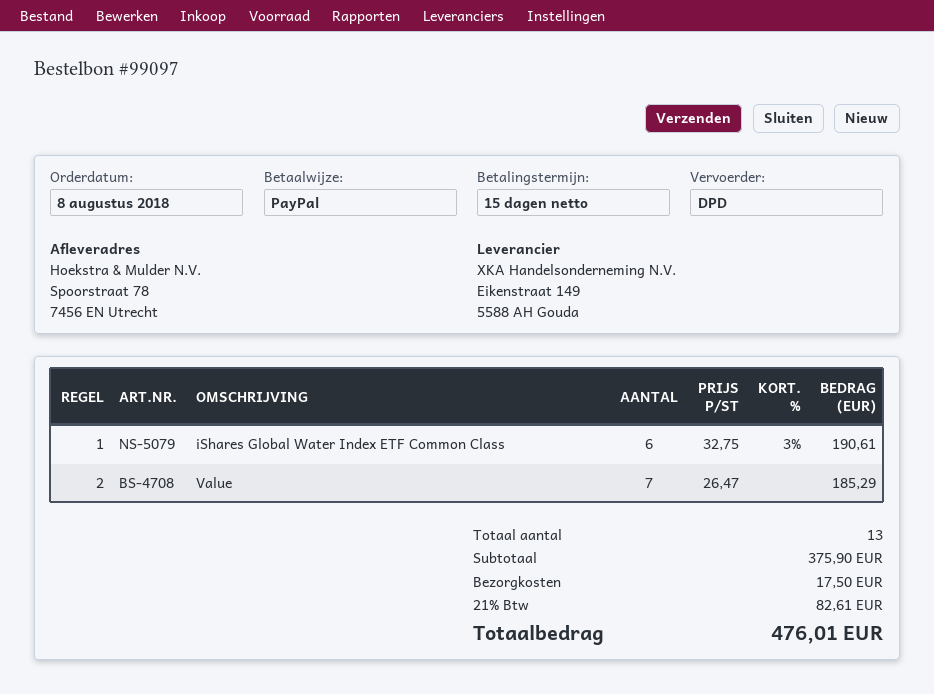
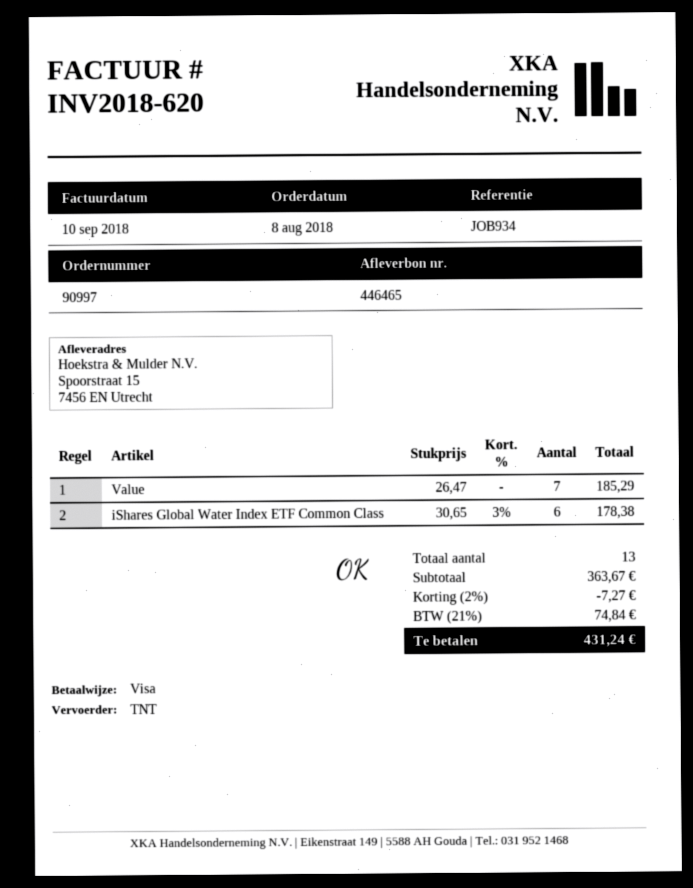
order number: 99097 -> 90997
payment method: PayPal -> Visa
shipping method: DPD -> TNT
ship to: Spoorstraat 78, 7456 EN Utrecht -> Spoorstraat 15, 7456 EN Utrecht
iShares Global Water Index ETF Common Class: 6 x 32.75 - 3% = 190.61 -> 6 x 30.65 - 3% = 178.38
subtotal: 375.90 -> 363.67
discount: none -> 2% = 7.27
shipping: 17.50 -> none
tax: 21% = 82.61 -> 21% = 74.84
total: 476.01 -> 431.24

